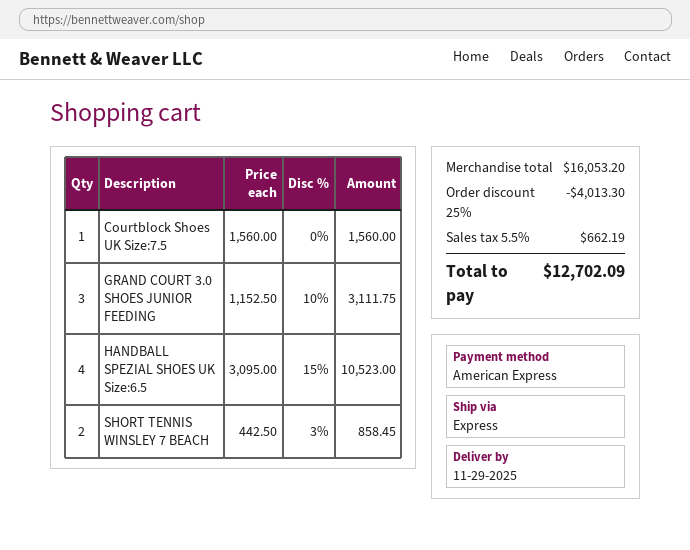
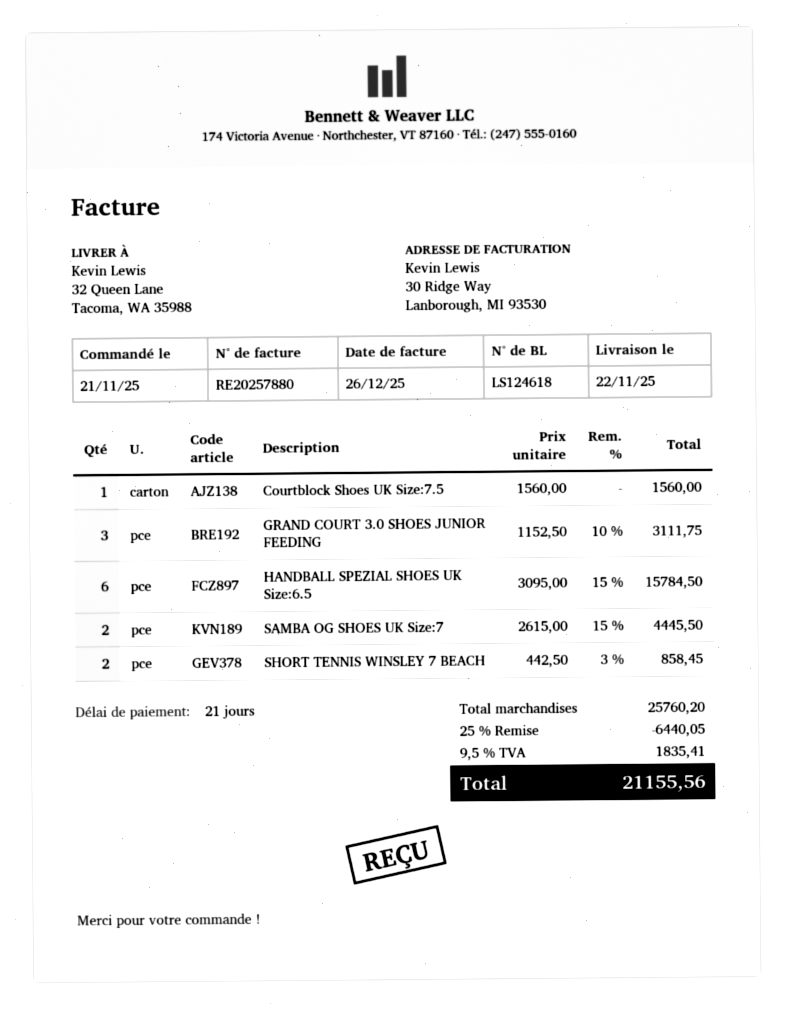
delivery date: 2025-11-29 -> 2025-11-22
HANDBALL SPEZIAL SHOES UK Size:6.5: 4 x 3095.00 - 15% = 10523.00 -> 6 x 3095.00 - 15% = 15784.50
SAMBA OG SHOES UK Size:7: none -> 2 x 2615.00 - 15% = 4445.50
subtotal: 16053.20 -> 25760.20
discount: 25% = 4013.30 -> 25% = 6440.05
tax: 5.5% = 662.19 -> 9.5% = 1835.41
total: 12702.09 -> 21155.56

